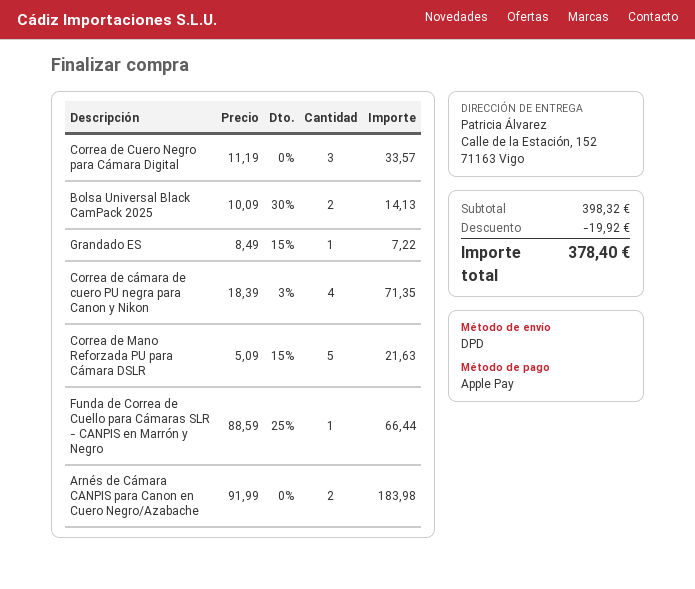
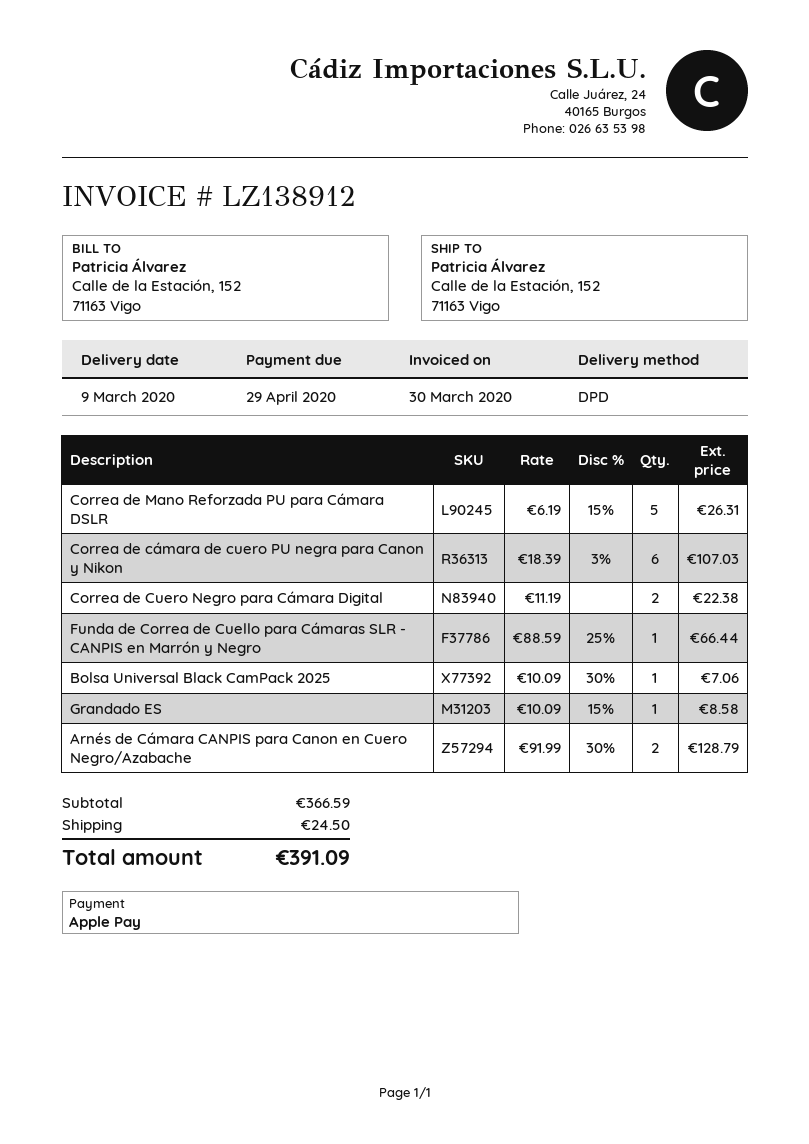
Correa de Cuero Negro para Cámara Digital: 3 x 11.19 = 33.57 -> 2 x 11.19 = 22.38
Bolsa Universal Black CamPack 2025: 2 x 10.09 - 30% = 14.13 -> 1 x 10.09 - 30% = 7.06
Grandado ES: 1 x 8.49 - 15% = 7.22 -> 1 x 10.09 - 15% = 8.58
Correa de cámara de cuero PU negra para Canon y Nikon: 4 x 18.39 - 3% = 71.35 -> 6 x 18.39 - 3% = 107.03
Correa de Mano Reforzada PU para Cámara DSLR: 5 x 5.09 - 15% = 21.63 -> 5 x 6.19 - 15% = 26.31
Arnés de Cámara CANPIS para Canon en Cuero Negro/Azabache: 2 x 91.99 = 183.98 -> 2 x 91.99 - 30% = 128.79
subtotal: 398.32 -> 366.59
discount: 19.92 -> none
shipping: none -> 24.50
total: 378.40 -> 391.09

